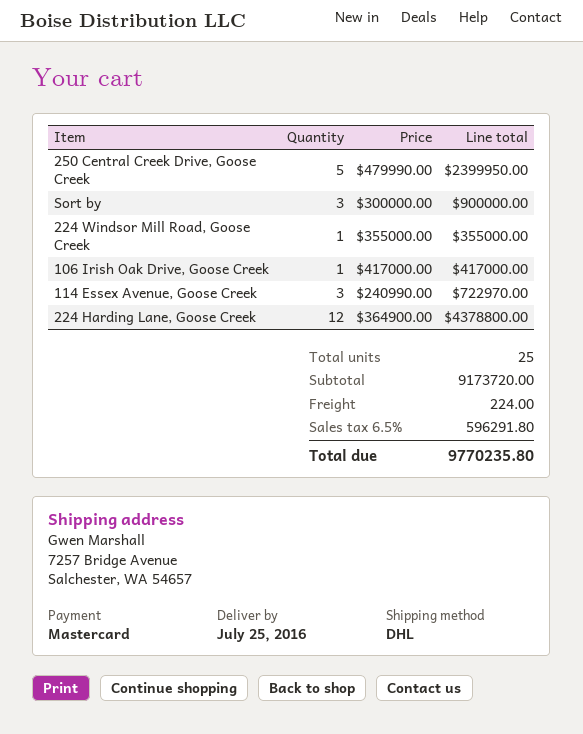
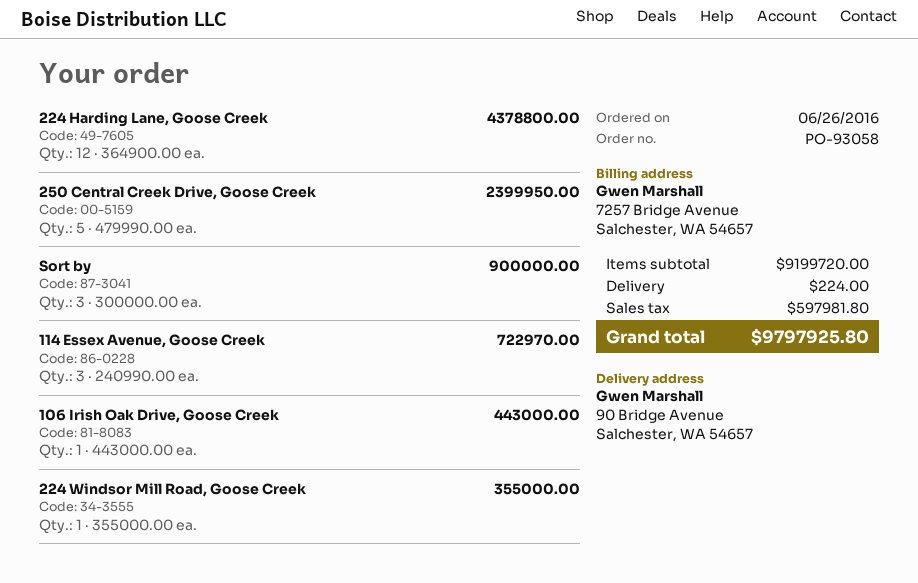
ship to: 7257 Bridge Avenue, Salchester, WA 54657 -> 90 Bridge Avenue, Salchester, WA 54657
106 Irish Oak Drive, Goose Creek: 1 x 417000.00 = 417000.00 -> 1 x 443000.00 = 443000.00
subtotal: 9173720.00 -> 9199720.00
tax: 596291.80 -> 597981.80
total: 9770235.80 -> 9797925.80

